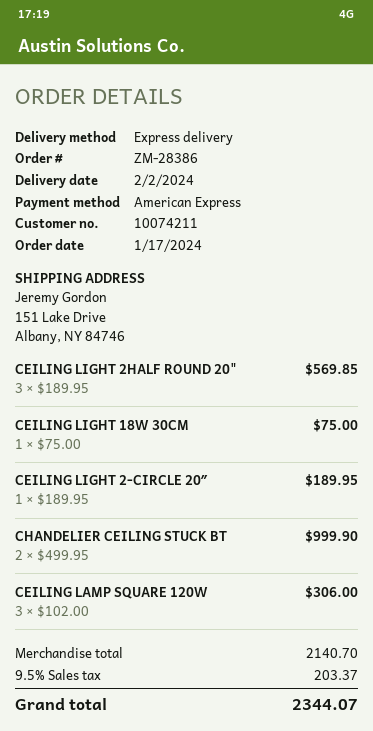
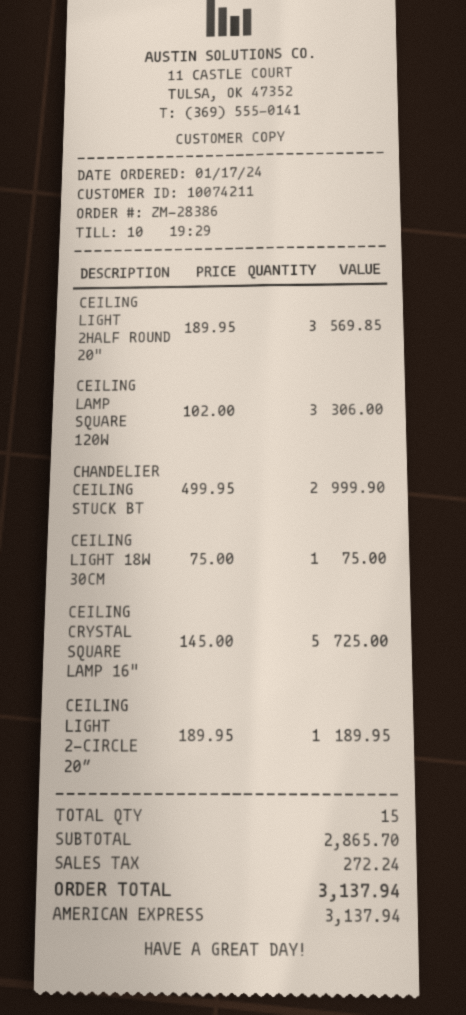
CEILING CRYSTAL SQUARE LAMP 16": none -> 5 x 145.00 = 725.00
subtotal: 2140.70 -> 2865.70
tax: 203.37 -> 272.24
total: 2344.07 -> 3137.94

